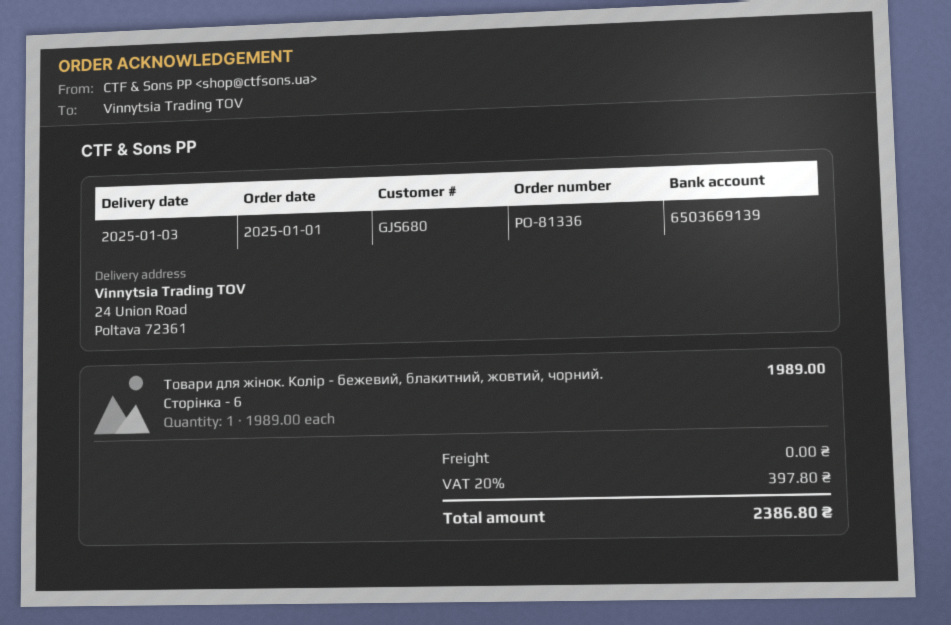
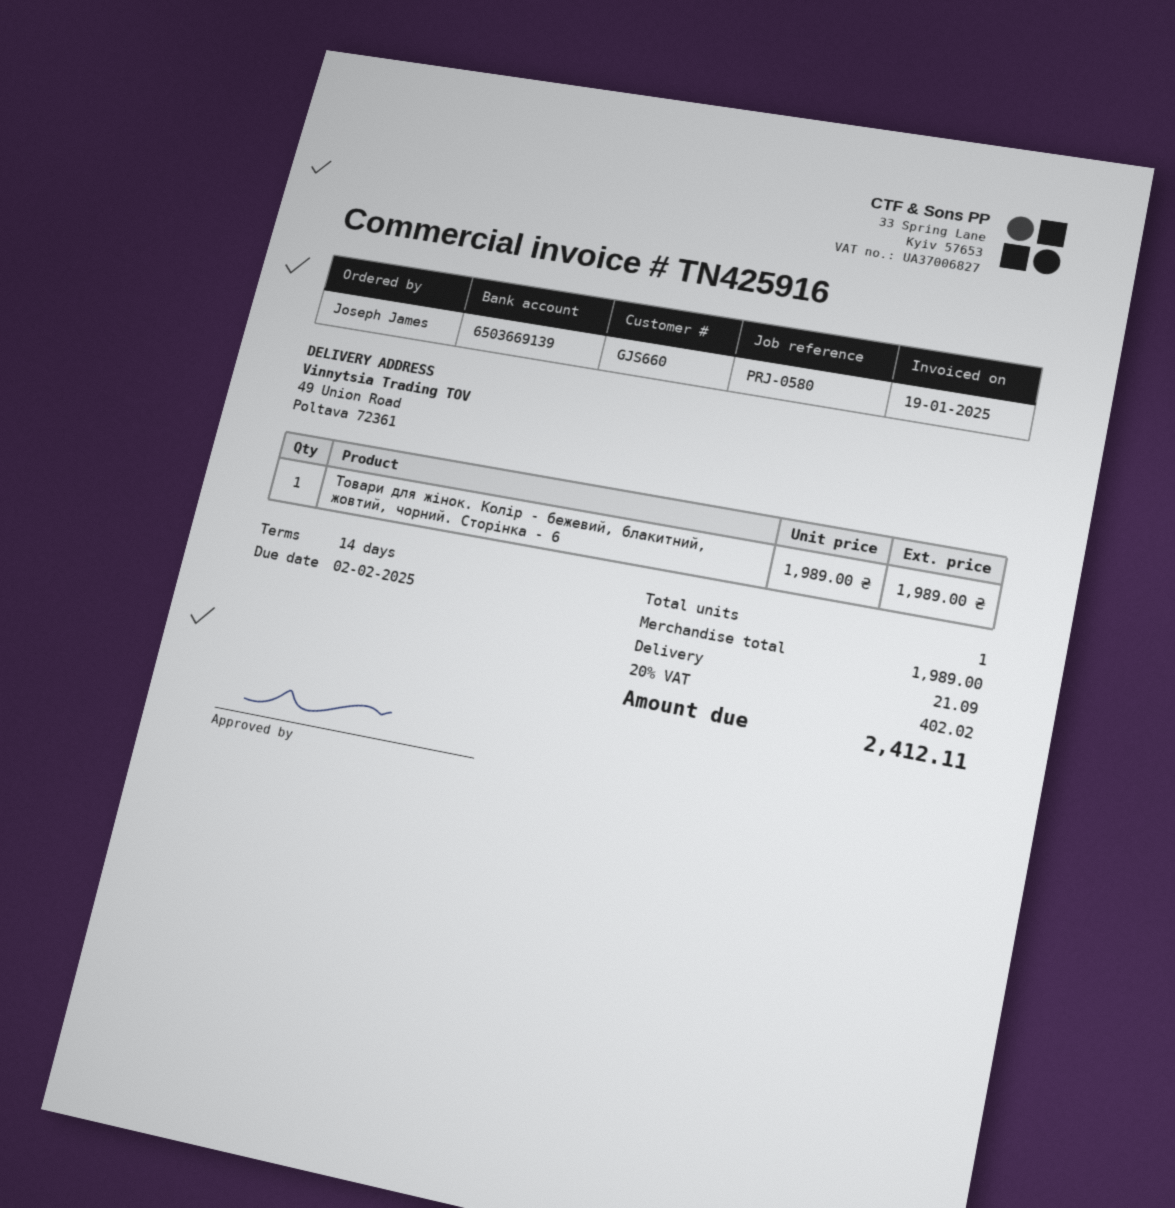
customer number: GJS680 -> GJS660
ship to: 24 Union Road, Poltava 72361 -> 49 Union Road, Poltava 72361
shipping: 0.00 -> 21.09
tax: 20% = 397.80 -> 20% = 402.02
total: 2386.80 -> 2412.11

